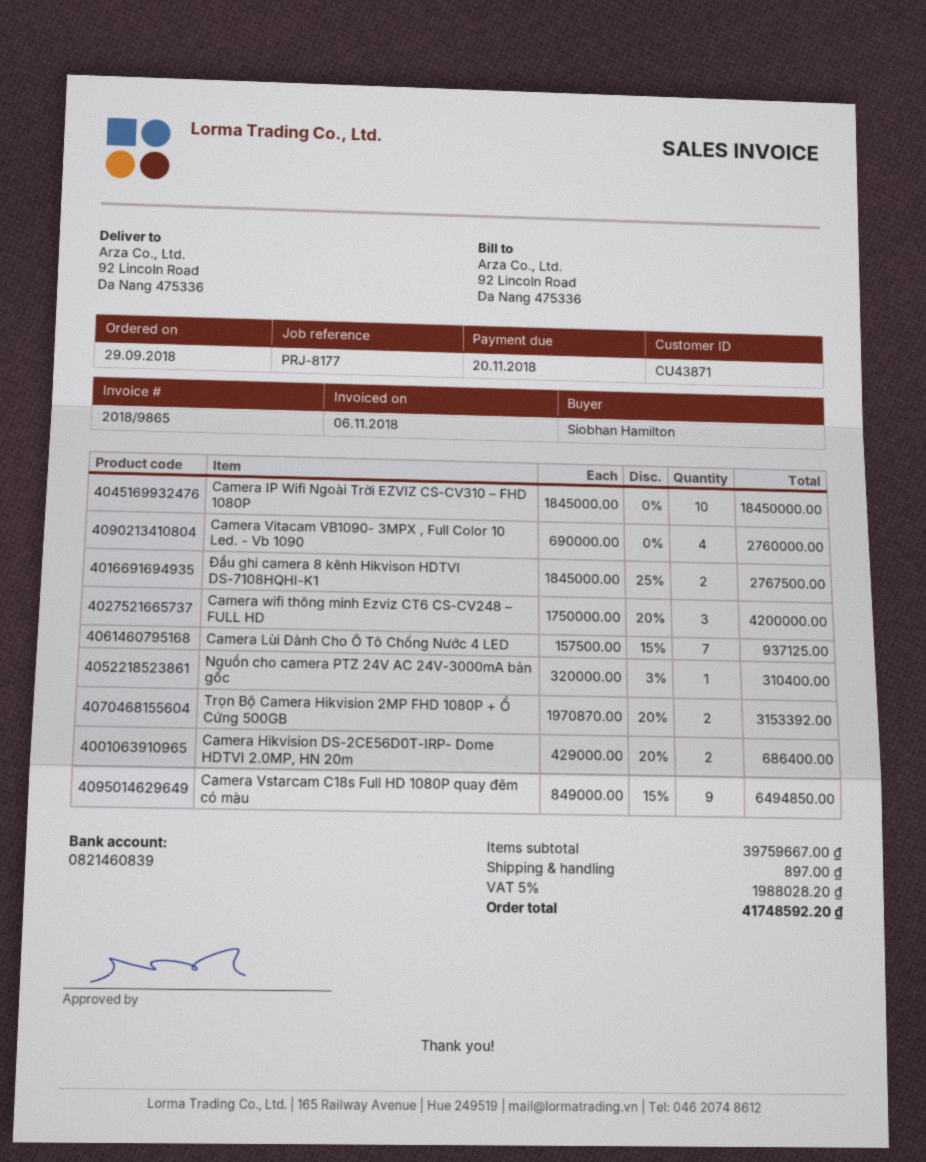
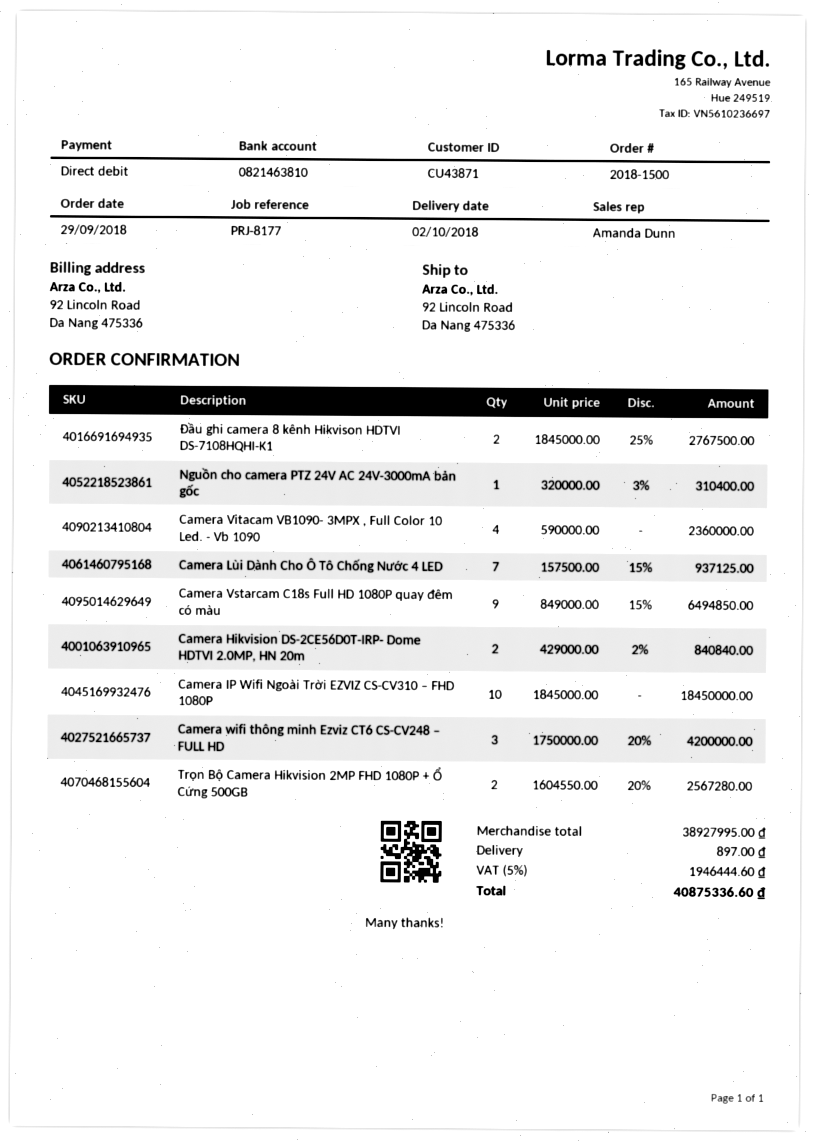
bank account: 0821460839 -> 0821463810
Camera Vitacam VB1090- 3MPX , Full Color 10 Led. - Vb 1090: 4 x 690000.00 = 2760000.00 -> 4 x 590000.00 = 2360000.00
Trọn Bộ Camera Hikvision 2MP FHD 1080P + Ổ Cứng 500GB: 2 x 1970870.00 - 20% = 3153392.00 -> 2 x 1604550.00 - 20% = 2567280.00
Camera Hikvision DS-2CE56D0T-IRP- Dome HDTVI 2.0MP, HN 20m: 2 x 429000.00 - 20% = 686400.00 -> 2 x 429000.00 - 2% = 840840.00
subtotal: 39759667.00 -> 38927995.00
tax: 5% = 1988028.20 -> 5% = 1946444.60
total: 41748592.20 -> 40875336.60

